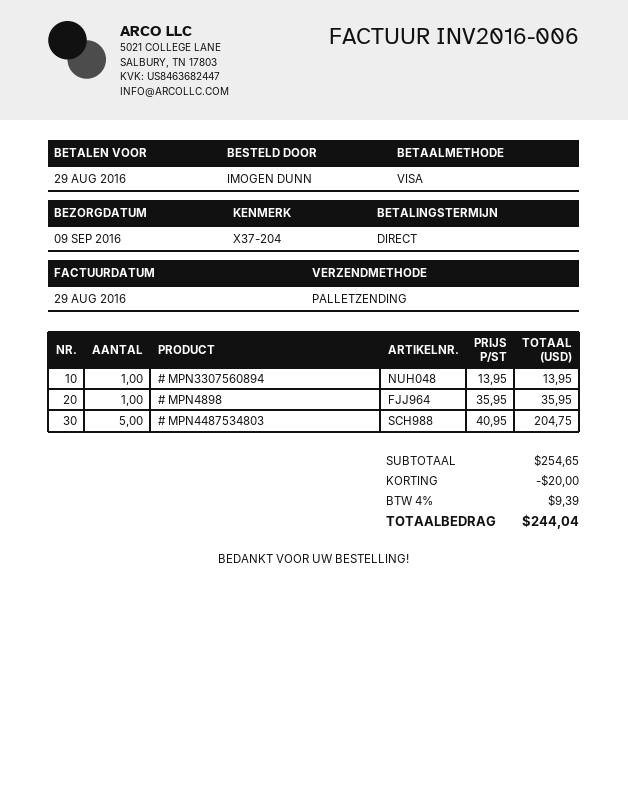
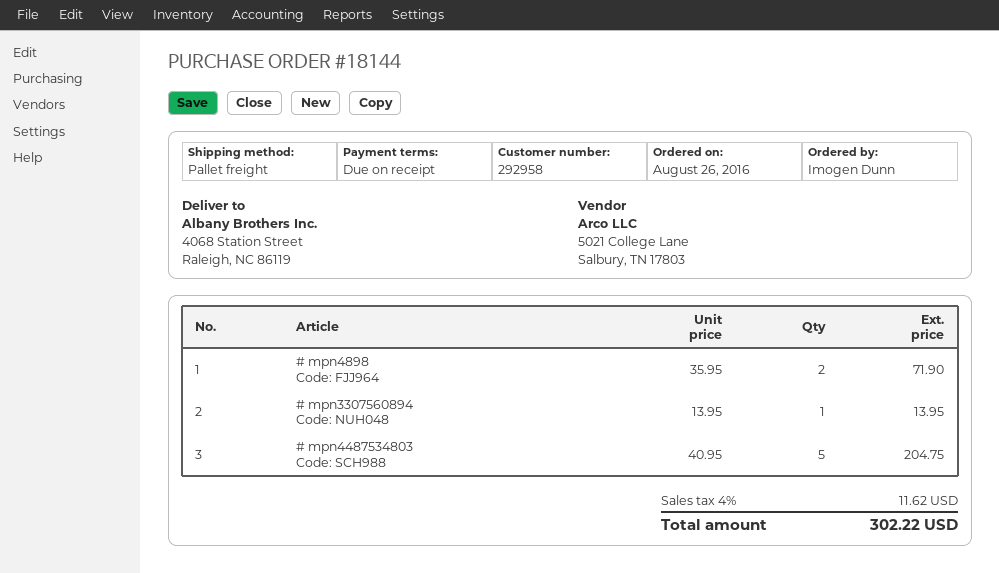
# MPN4898: 1 x 35.95 = 35.95 -> 2 x 35.95 = 71.90
discount: 20.00 -> none
tax: 4% = 9.39 -> 4% = 11.62
total: 244.04 -> 302.22

